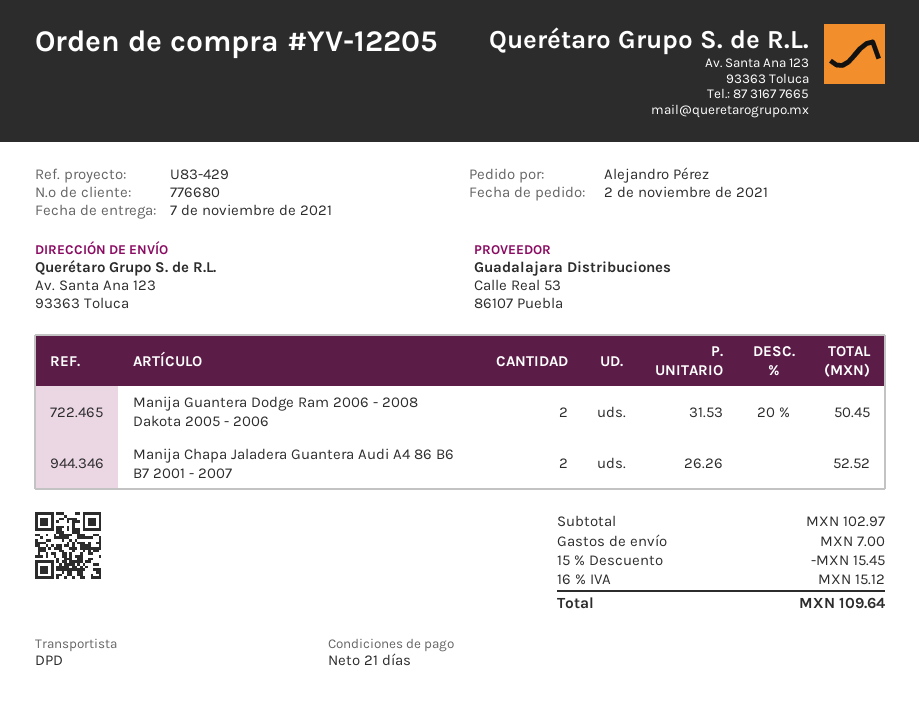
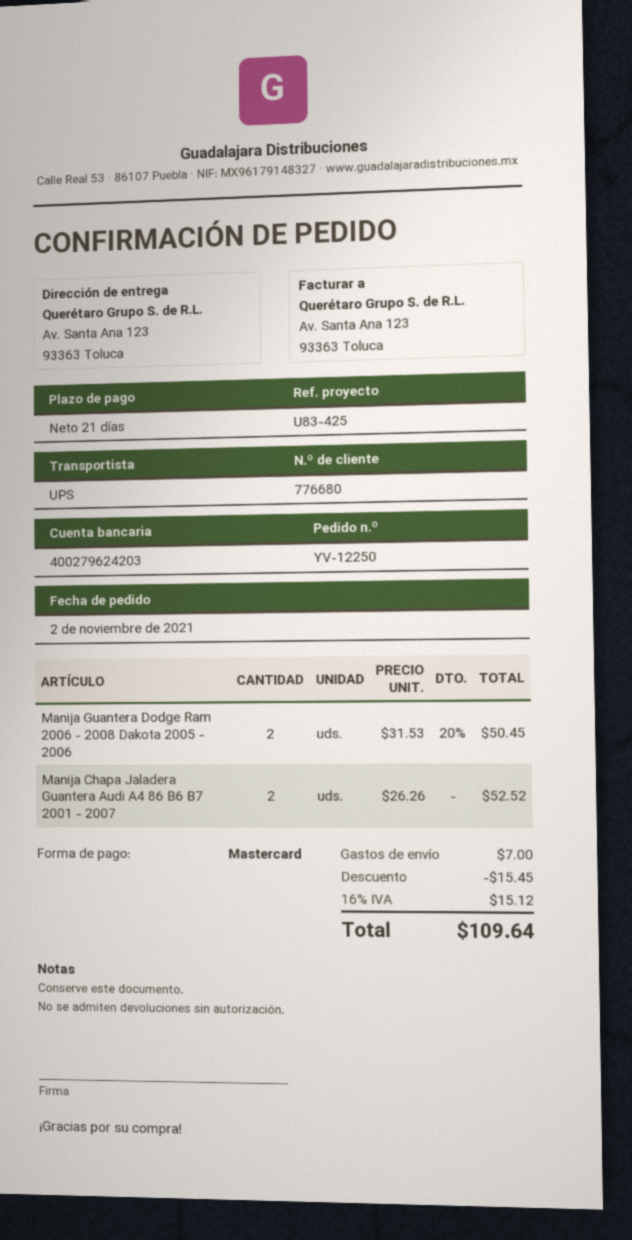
order number: YV-12205 -> YV-12250
reference: U83-429 -> U83-425
shipping method: DPD -> UPS

